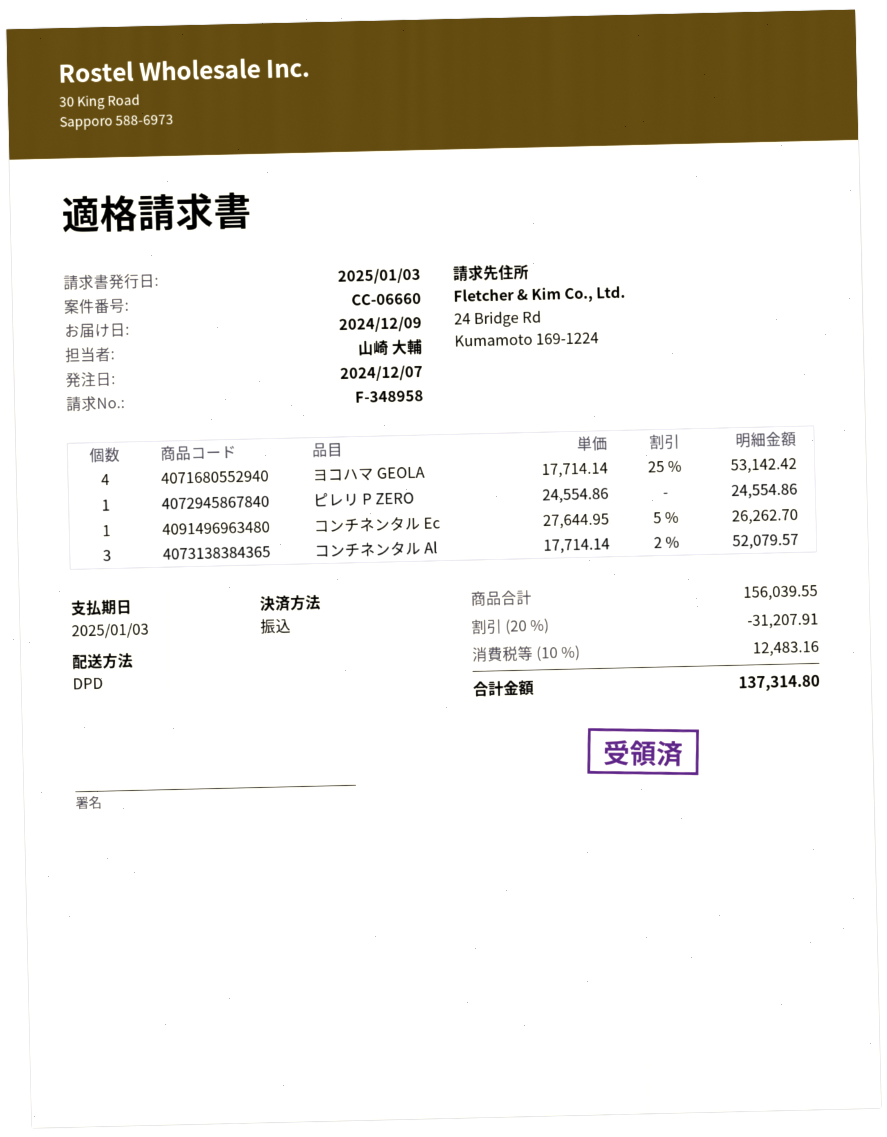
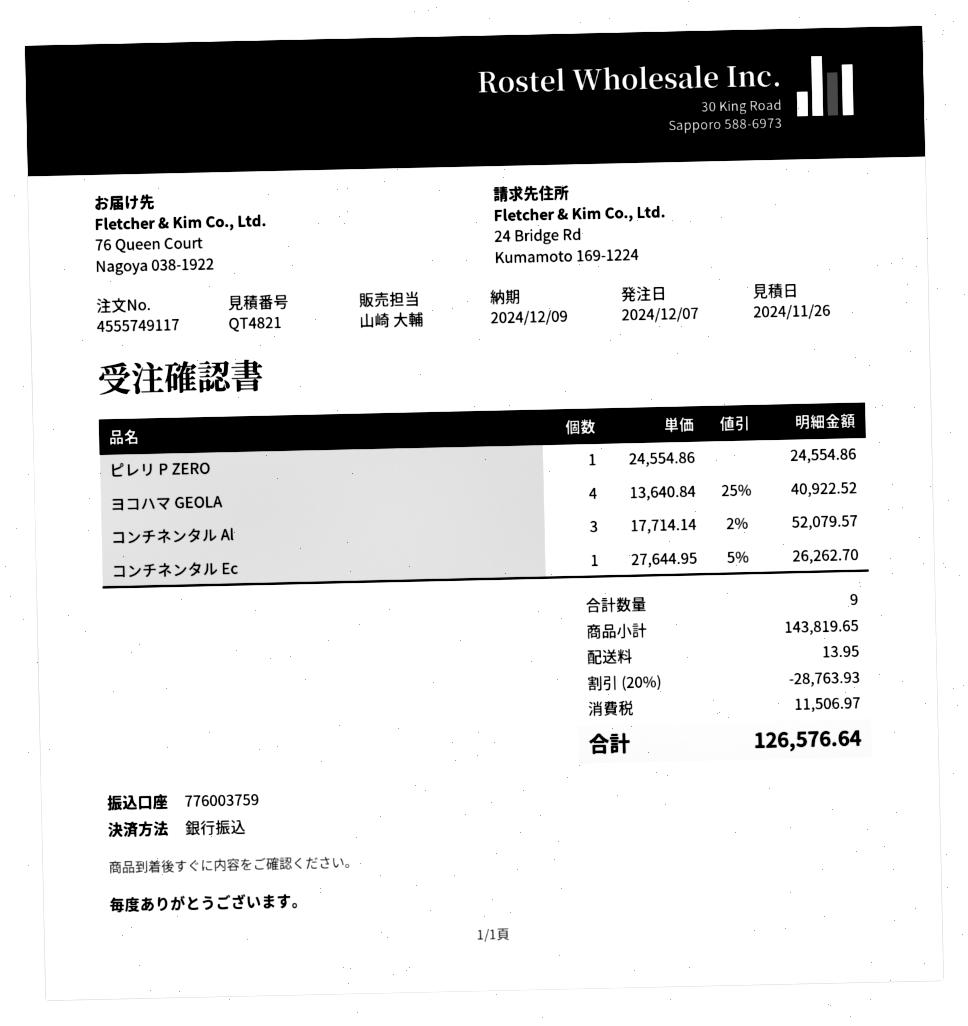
ヨコハマ GEOLA: 4 x 17714.14 - 25% = 53142.42 -> 4 x 13640.84 - 25% = 40922.52
subtotal: 156039.55 -> 143819.65
discount: 20% = 31207.91 -> 20% = 28763.93
shipping: none -> 13.95
tax: 12483.16 -> 11506.97
total: 137314.80 -> 126576.64

